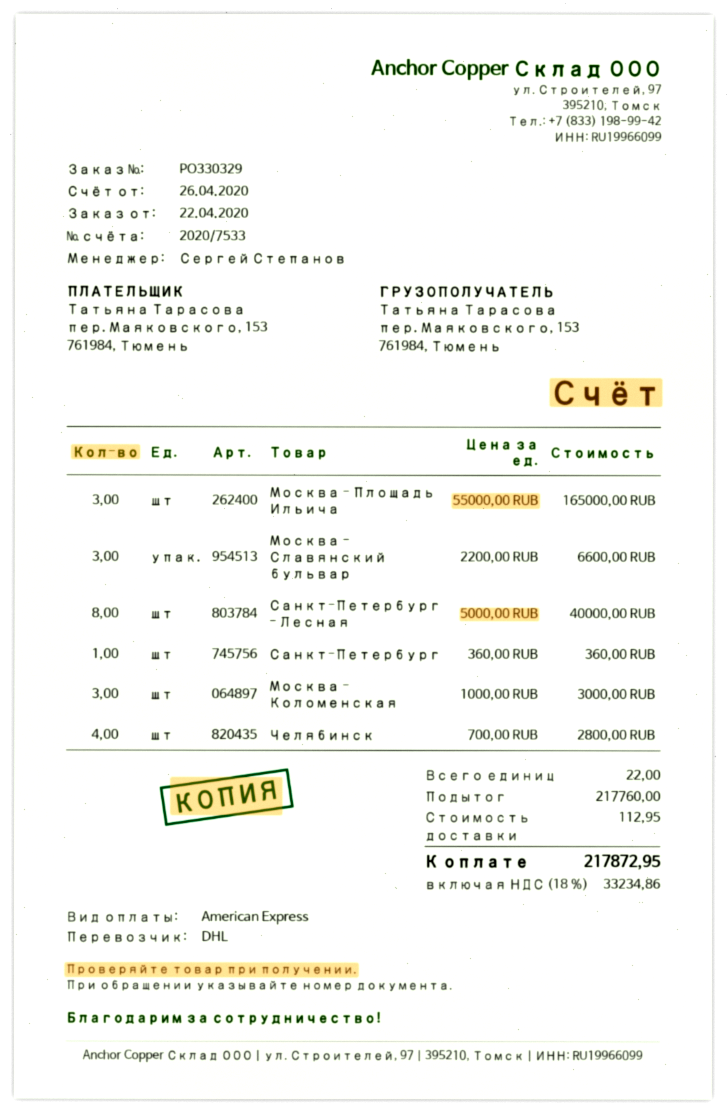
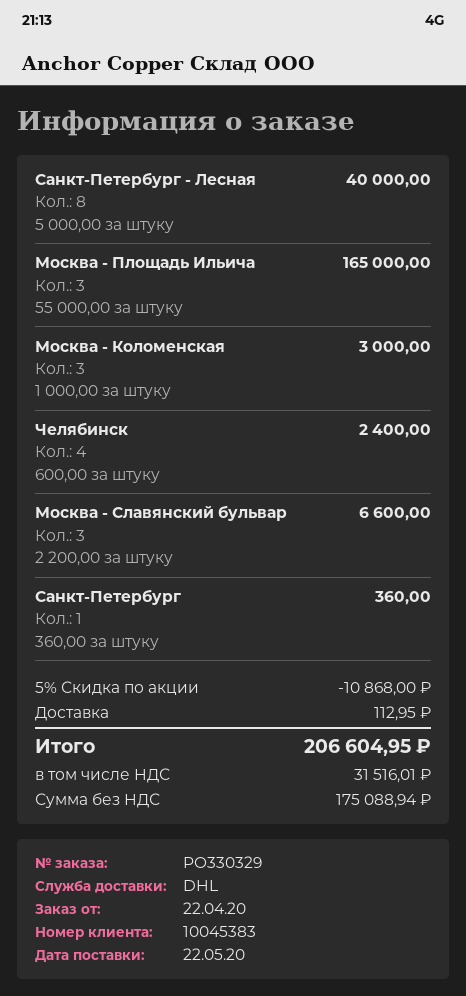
Челябинск: 4 x 700.00 = 2800.00 -> 4 x 600.00 = 2400.00
discount: none -> 5% = 10868.00
tax: 33234.86 -> 31516.01
total: 217872.95 -> 206604.95

